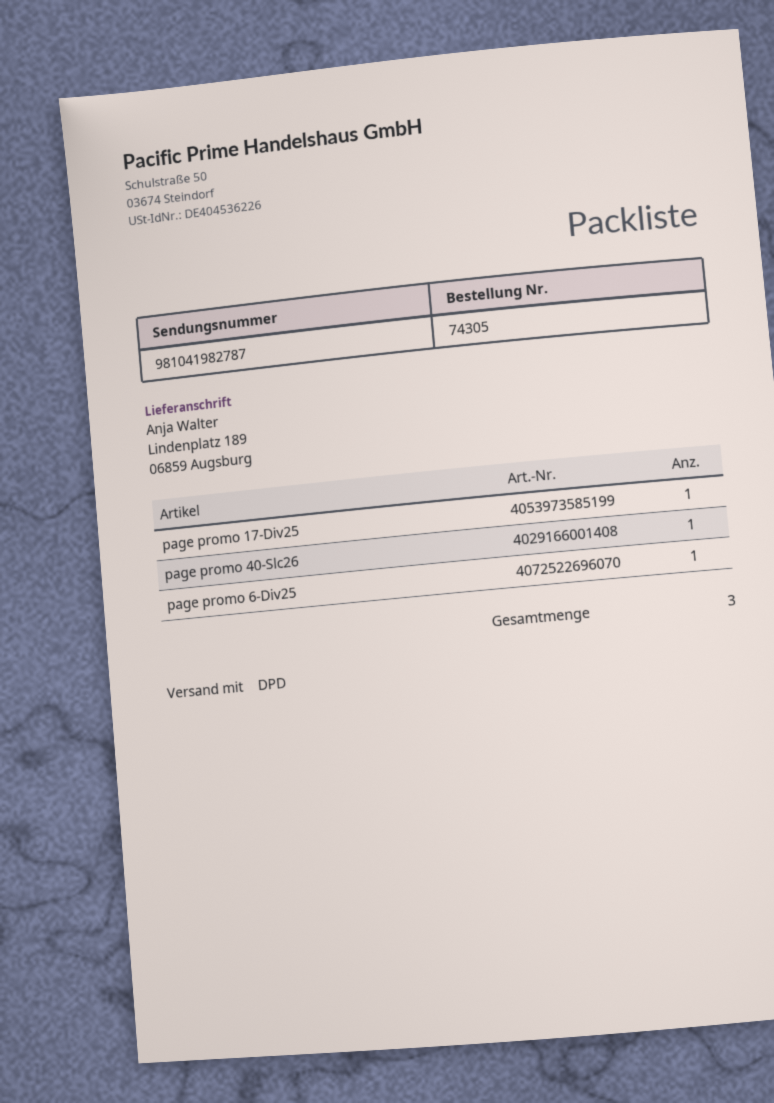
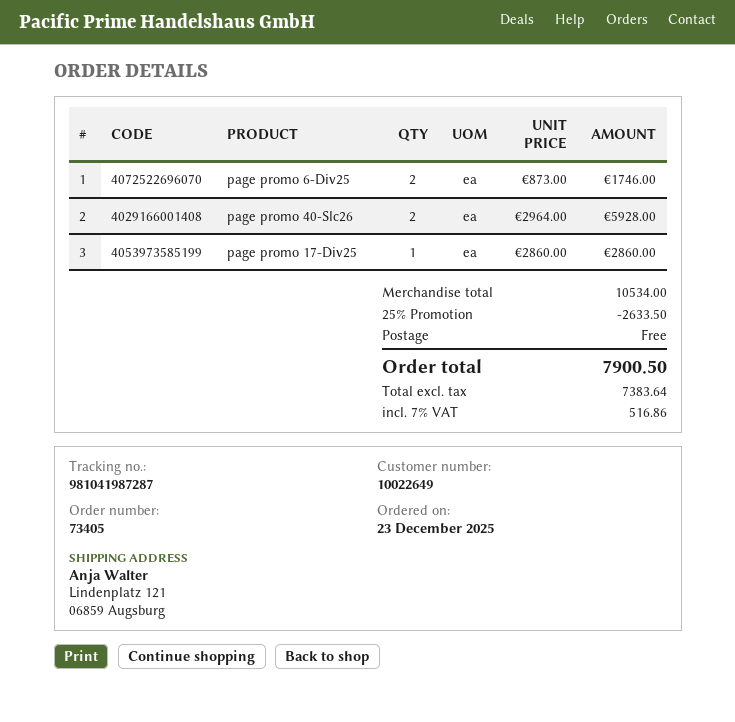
order number: 74305 -> 73405
tracking number: 981041982787 -> 981041987287
ship to: Lindenplatz 189, 06859 Augsburg -> Lindenplatz 121, 06859 Augsburg
page promo 40-Slc26: 1 -> 2
page promo 6-Div25: 1 -> 2

